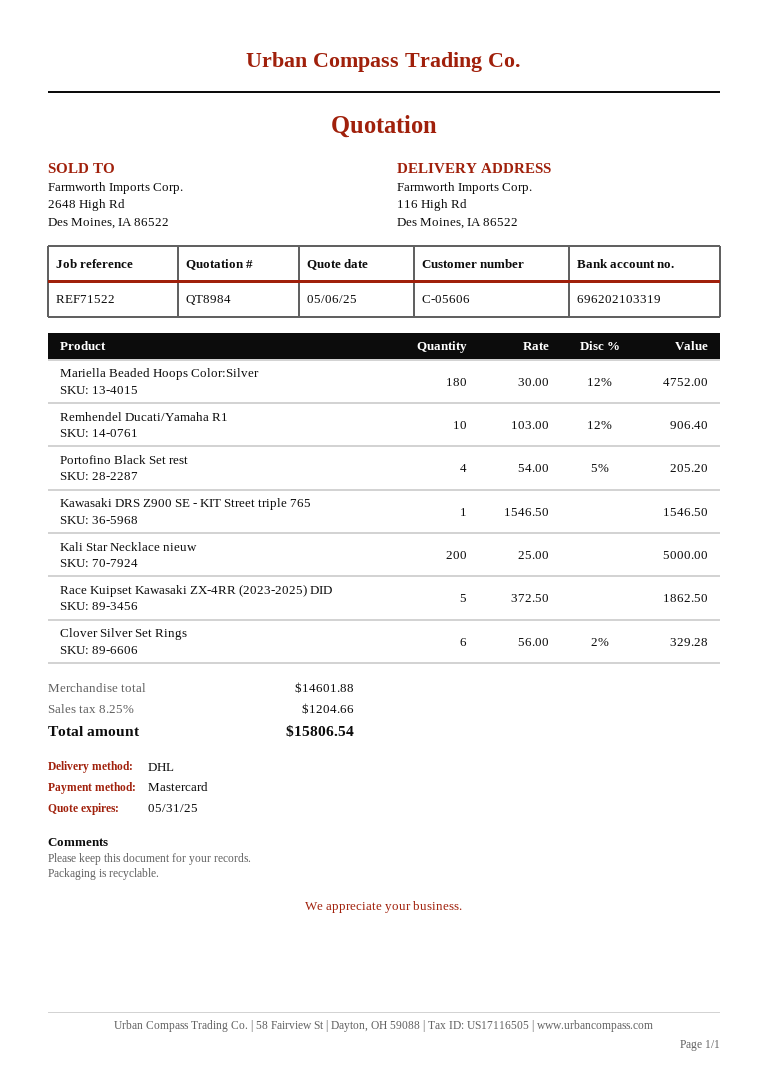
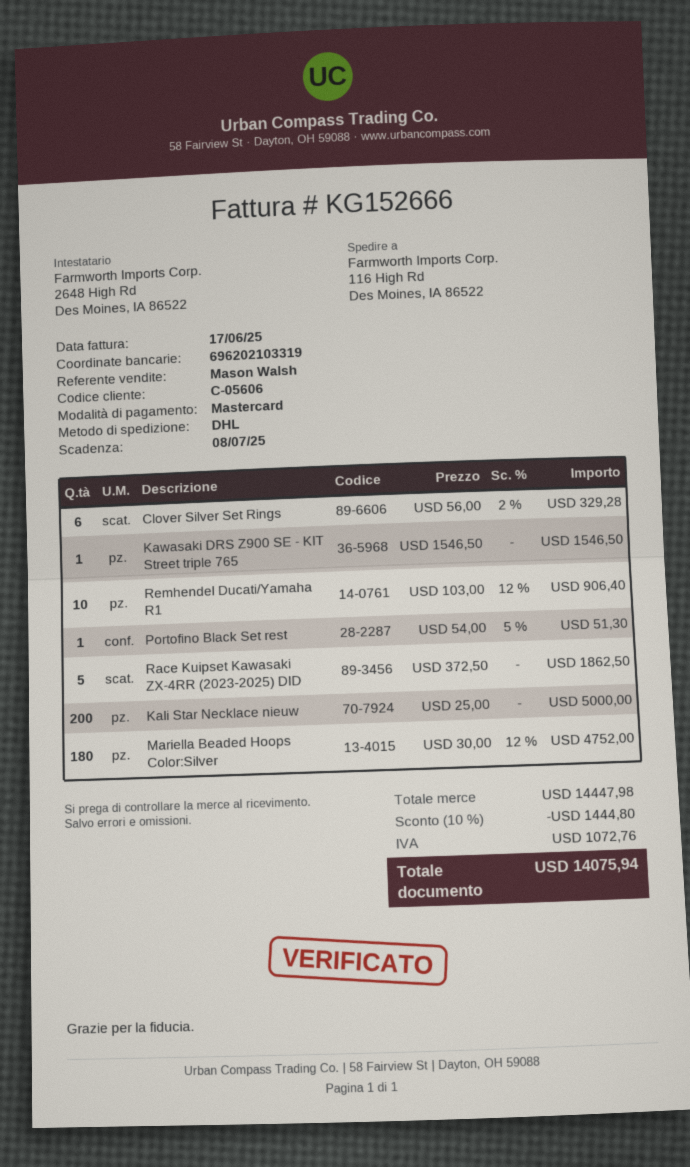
Portofino Black Set rest: 4 x 54.00 - 5% = 205.20 -> 1 x 54.00 - 5% = 51.30
subtotal: 14601.88 -> 14447.98
discount: none -> 10% = 1444.80
tax: 1204.66 -> 1072.76
total: 15806.54 -> 14075.94

